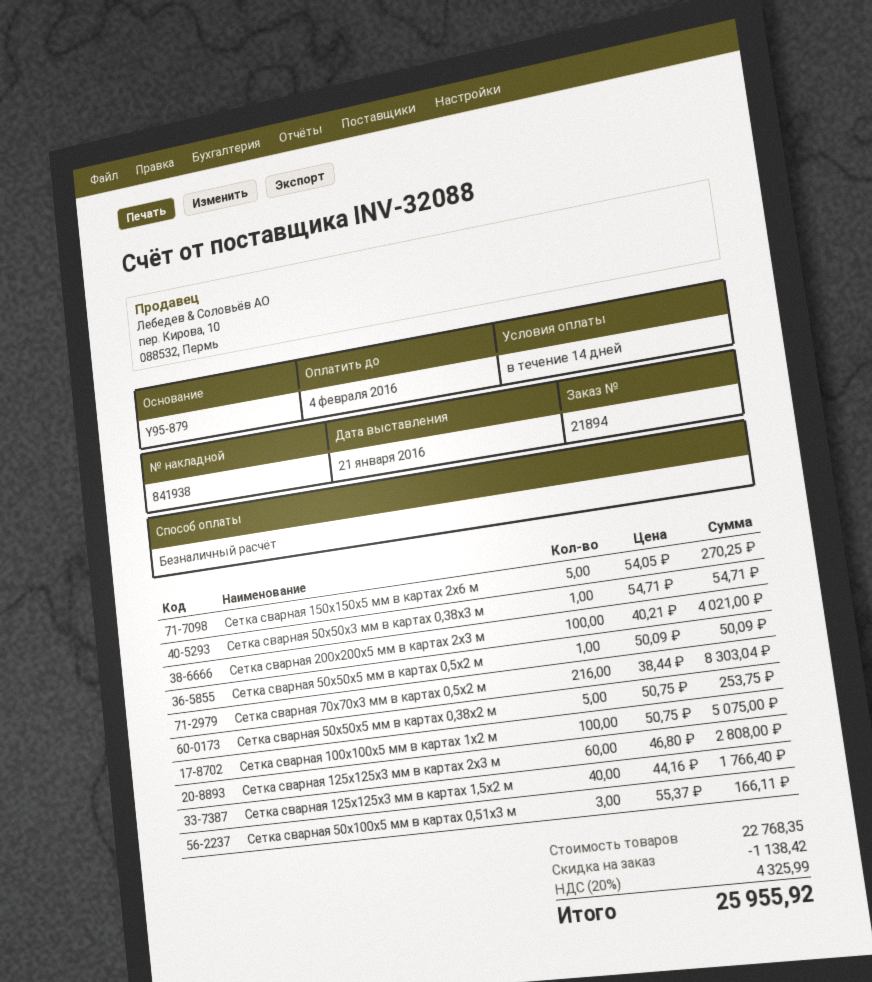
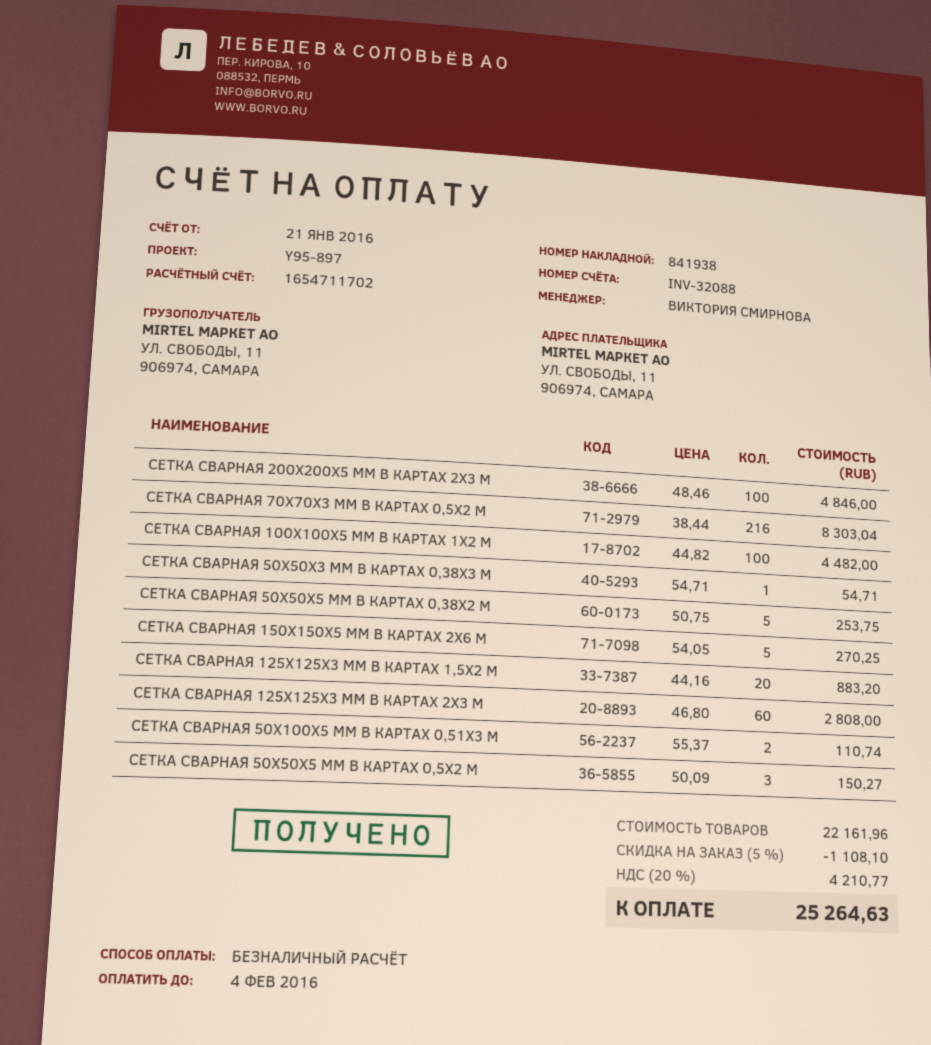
reference: Y95-879 -> Y95-897
Сетка сварная 200х200х5 мм в картах 2х3 м: 100 x 40.21 = 4021.00 -> 100 x 48.46 = 4846.00
Сетка сварная 50х50х5 мм в картах 0,5х2 м: 1 x 50.09 = 50.09 -> 3 x 50.09 = 150.27
Сетка сварная 100х100х5 мм в картах 1х2 м: 100 x 50.75 = 5075.00 -> 100 x 44.82 = 4482.00
Сетка сварная 125х125х3 мм в картах 1,5х2 м: 40 x 44.16 = 1766.40 -> 20 x 44.16 = 883.20
Сетка сварная 50х100х5 мм в картах 0,51х3 м: 3 x 55.37 = 166.11 -> 2 x 55.37 = 110.74
subtotal: 22768.35 -> 22161.96
discount: 1138.42 -> 1108.10
tax: 20% = 4325.99 -> 20% = 4210.77
total: 25955.92 -> 25264.63

